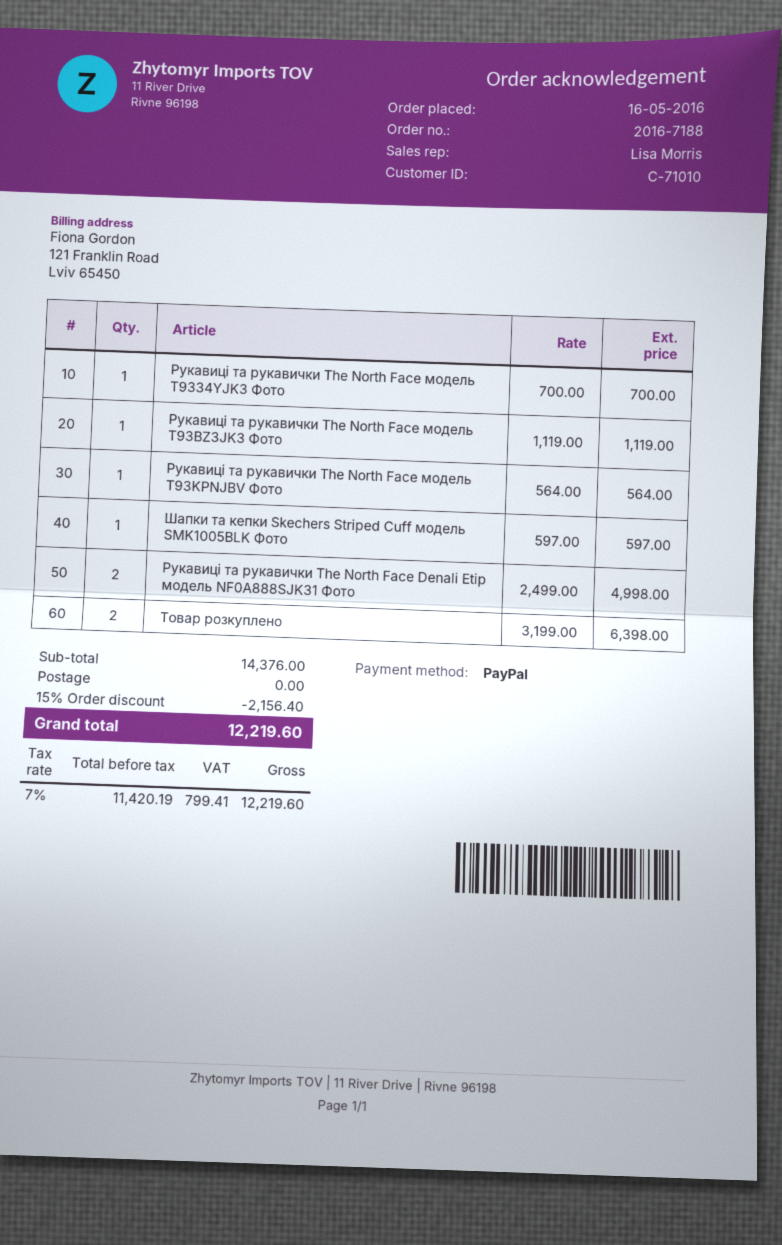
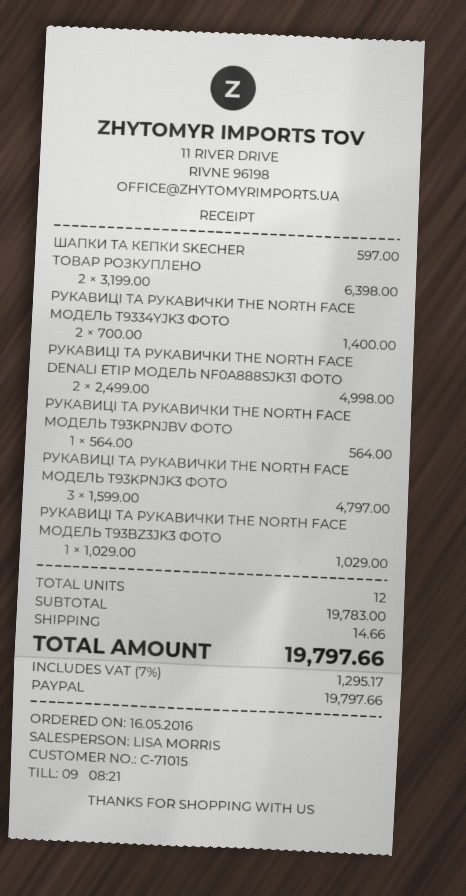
customer number: C-71010 -> C-71015
Рукавиці та рукавички The North Face модель T9334YJK3 Фото: 1 x 700.00 = 700.00 -> 2 x 700.00 = 1400.00
Рукавиці та рукавички The North Face модель T93BZ3JK3 Фото: 1 x 1119.00 = 1119.00 -> 1 x 1029.00 = 1029.00
РУКАВИЦІ ТА РУКАВИЧКИ THE NORTH FACE МОДЕЛЬ T93KPNJK3 ФОТО: none -> 3 x 1599.00 = 4797.00
subtotal: 14376.00 -> 19783.00
discount: 15% = 2156.40 -> none
shipping: 0.00 -> 14.66
tax: 7% = 799.41 -> 7% = 1295.17
total: 12219.60 -> 19797.66

